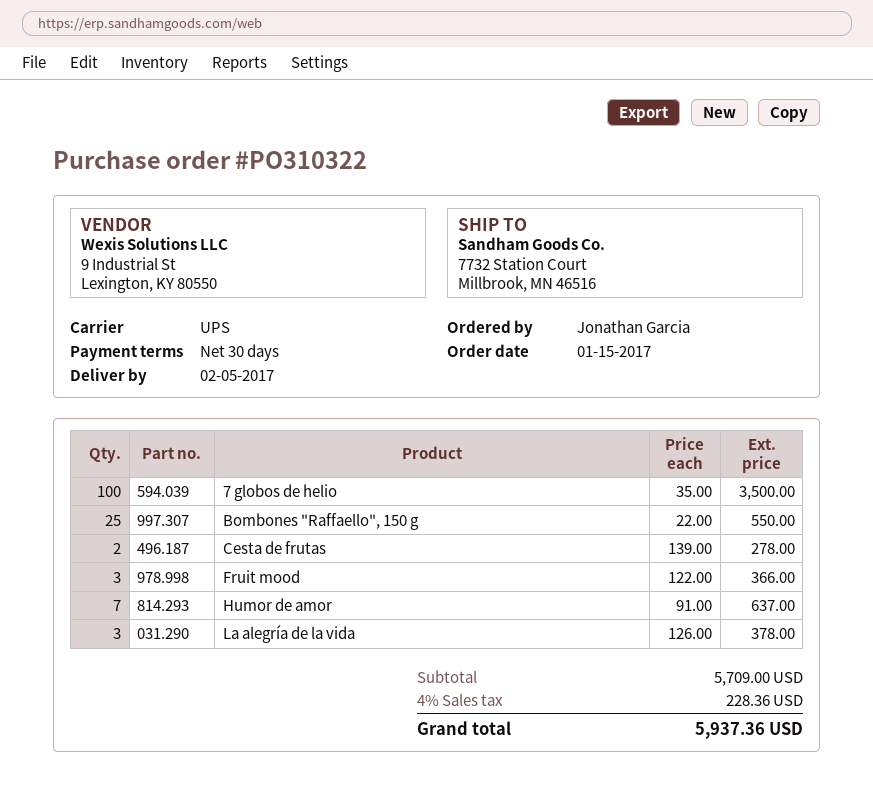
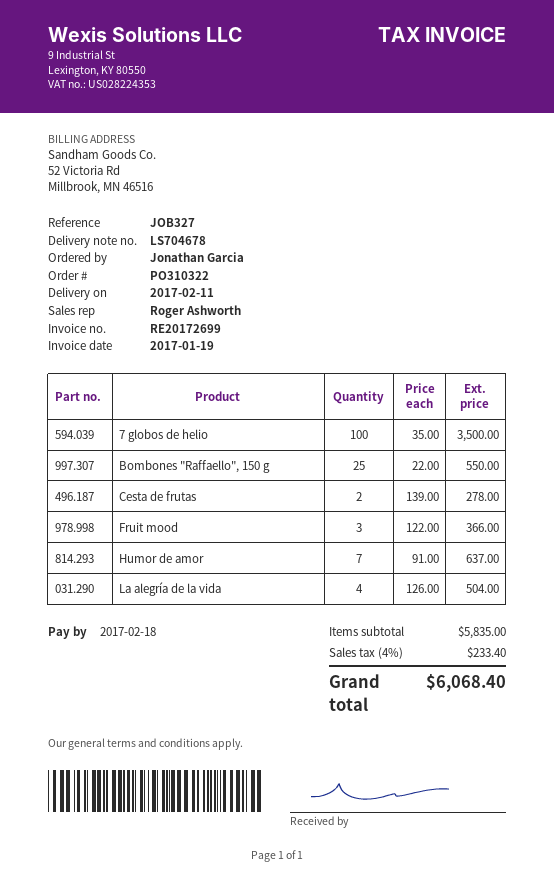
delivery date: 2017-02-05 -> 2017-02-11
La alegría de la vida: 3 x 126.00 = 378.00 -> 4 x 126.00 = 504.00
subtotal: 5709.00 -> 5835.00
tax: 4% = 228.36 -> 4% = 233.40
total: 5937.36 -> 6068.40

